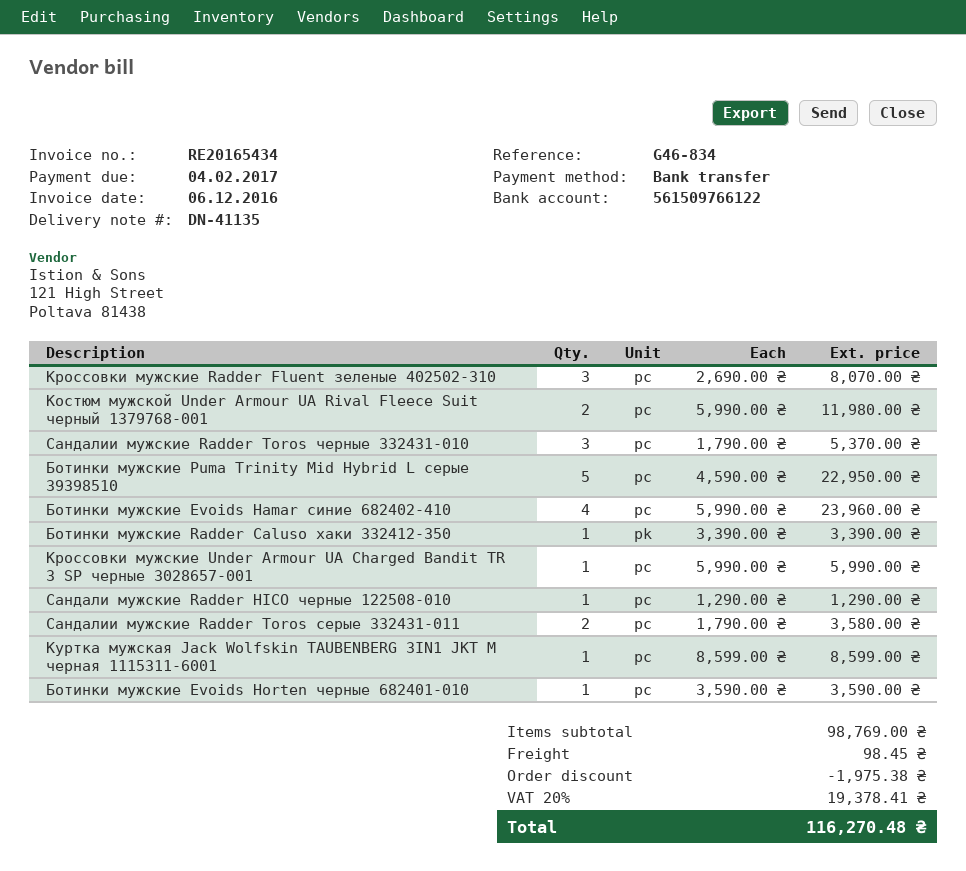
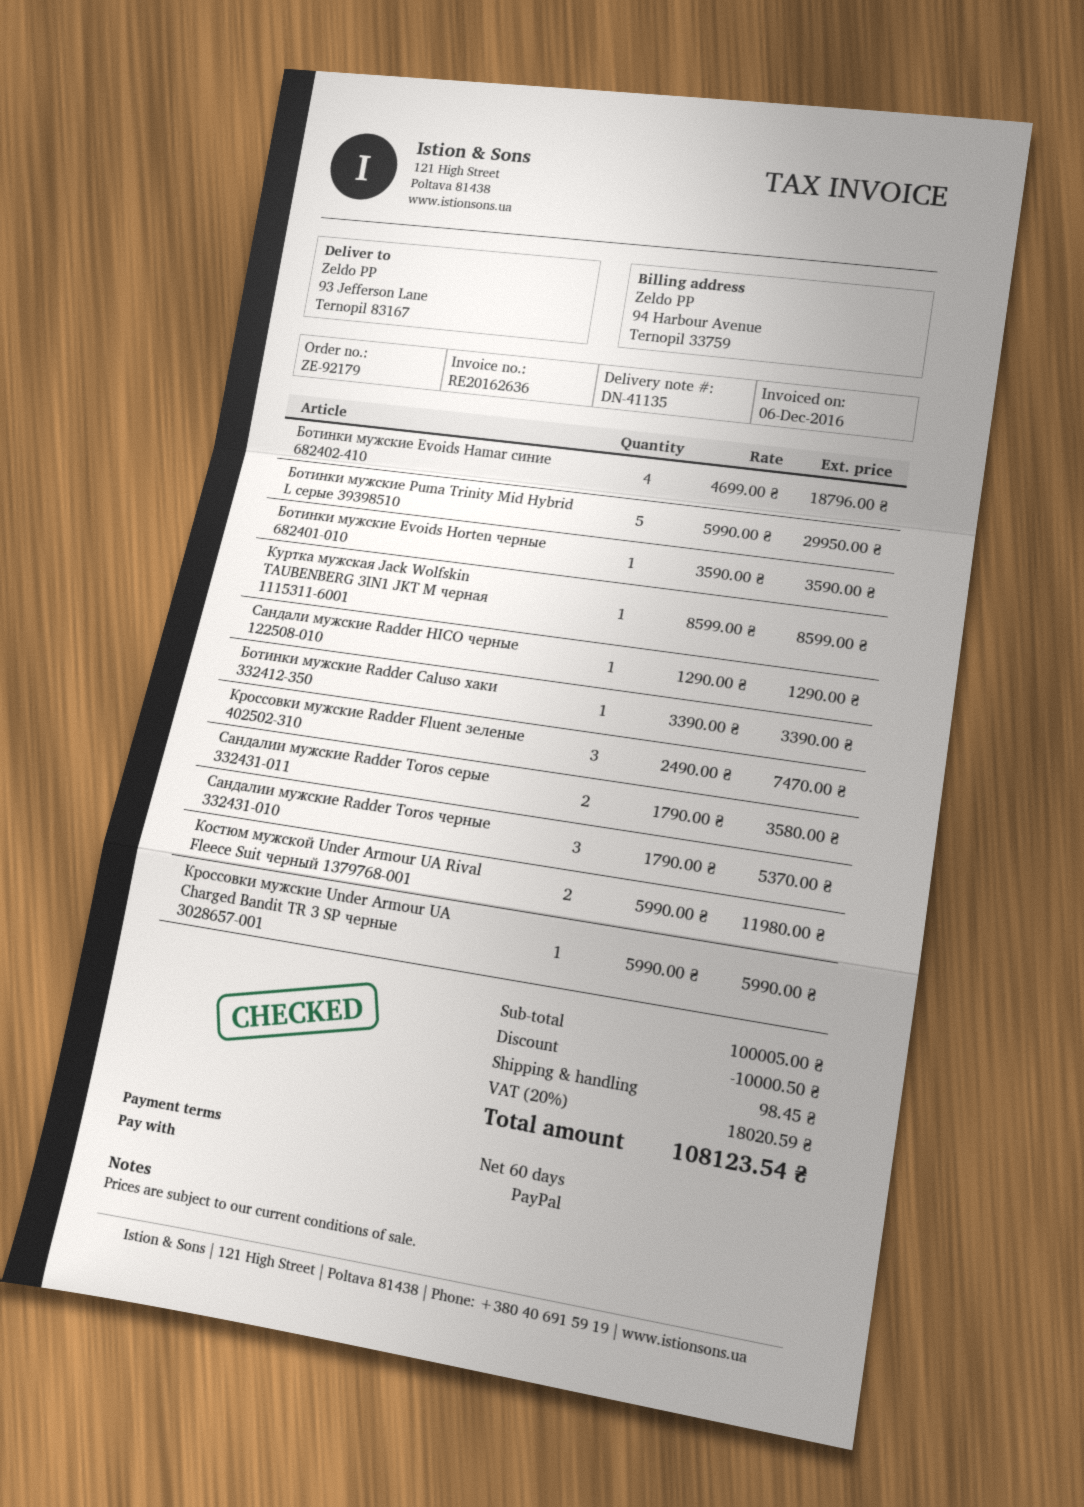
invoice number: RE20165434 -> RE20162636
payment method: bank transfer -> PayPal
Кроссовки мужские Radder Fluent зеленые 402502-310: 3 x 2690.00 = 8070.00 -> 3 x 2490.00 = 7470.00
Ботинки мужские Puma Trinity Mid Hybrid L серые 39398510: 5 x 4590.00 = 22950.00 -> 5 x 5990.00 = 29950.00
Ботинки мужские Evoids Hamar синие 682402-410: 4 x 5990.00 = 23960.00 -> 4 x 4699.00 = 18796.00
subtotal: 98769.00 -> 100005.00
discount: 1975.38 -> 10000.50
tax: 20% = 19378.41 -> 20% = 18020.59
total: 116270.48 -> 108123.54

